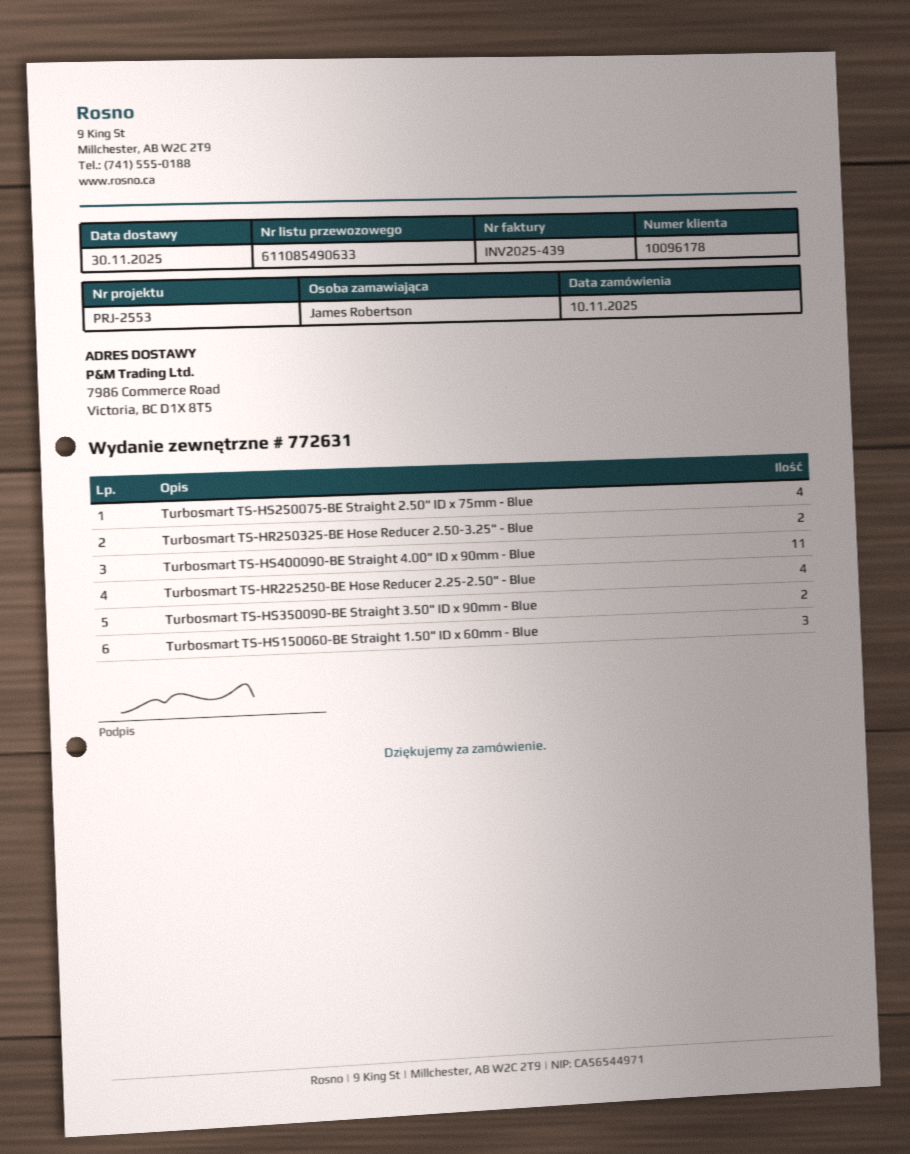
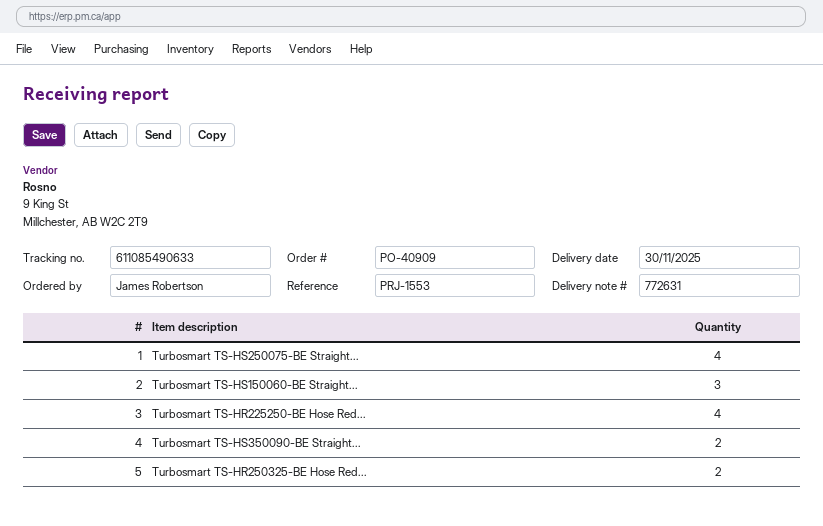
reference: PRJ-2553 -> PRJ-1553
Turbosmart TS-HS400090-BE Straight 4.00" ID x 90mm - Blue: 11 -> none

